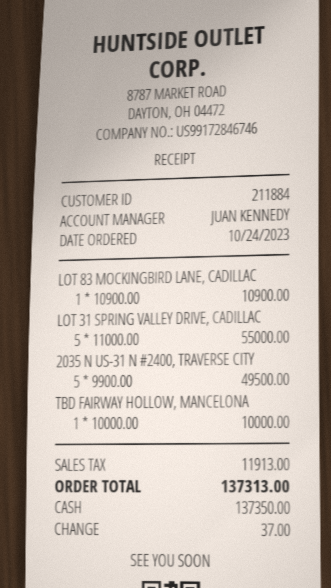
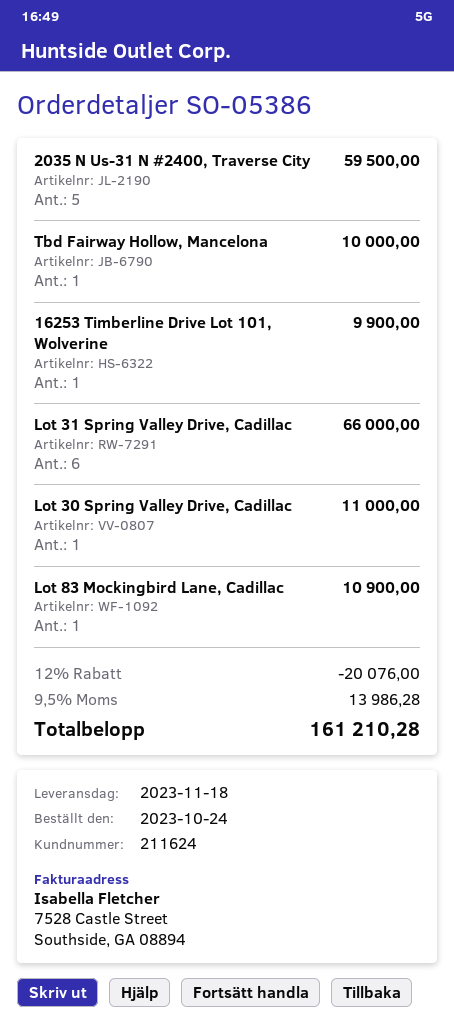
customer number: 211884 -> 211624
LOT 31 SPRING VALLEY DRIVE, CADILLAC: 5 for 55000.00 -> 6 for 66000.00
2035 N US-31 N #2400, TRAVERSE CITY: 5 for 49500.00 -> 5 for 59500.00
16253 Timberline Drive Lot 101, Wolverine: none -> 1 for 9900.00
Lot 30 Spring Valley Drive, Cadillac: none -> 1 for 11000.00
discount: none -> 12% = 20076.00
tax: 11913.00 -> 13986.28
total: 137313.00 -> 161210.28

